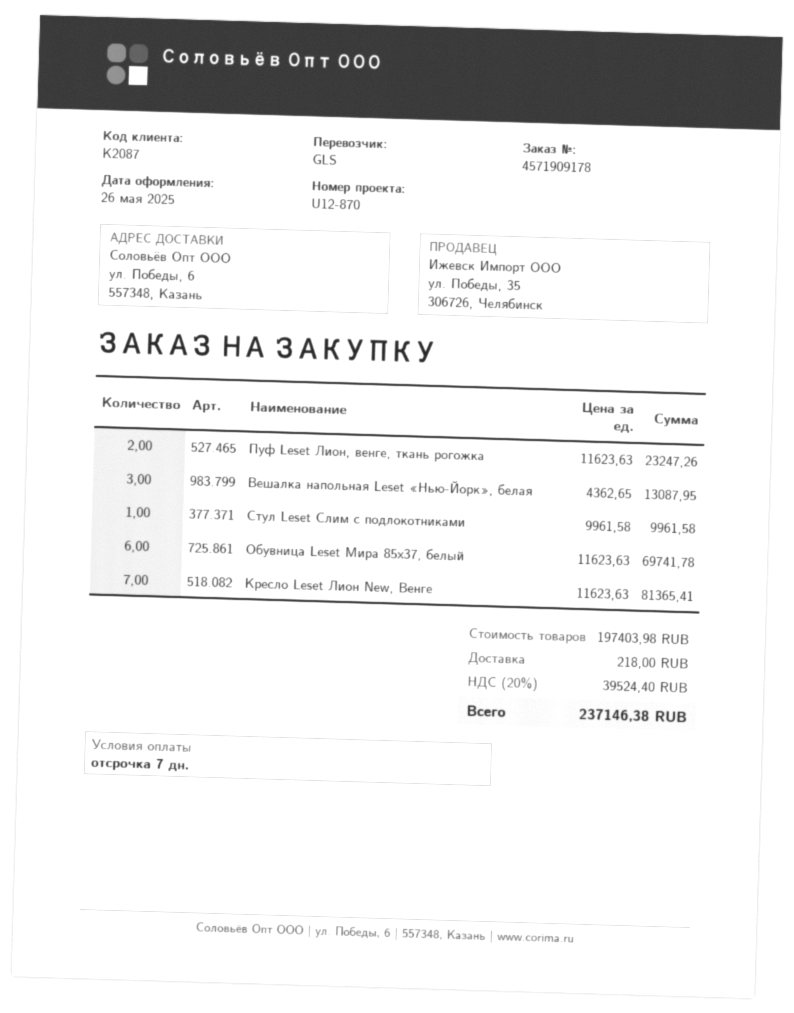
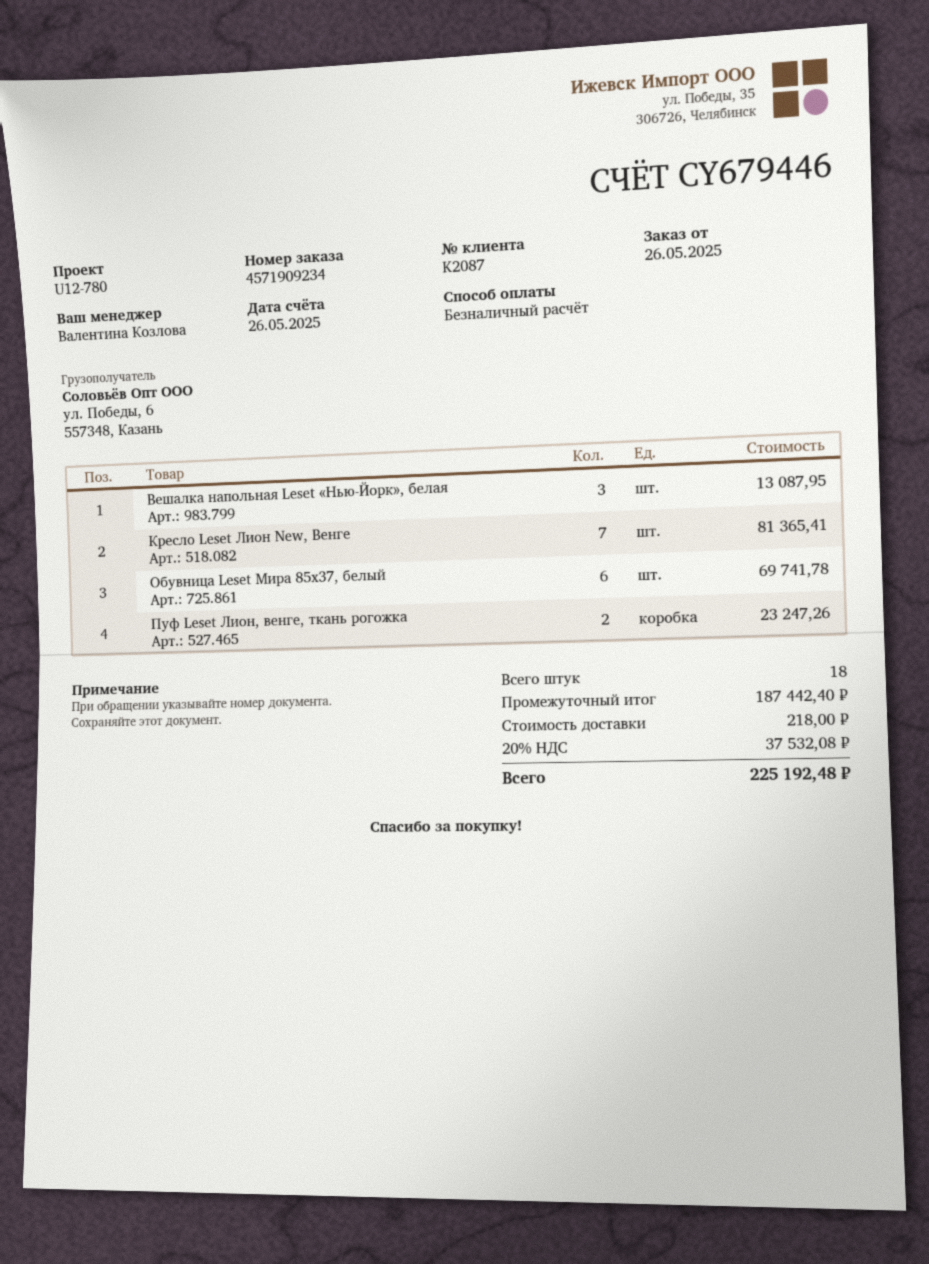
order number: 4571909178 -> 4571909234
reference: U12-870 -> U12-780
Стул Leset Слим с подлокотниками: 1 for 9961.58 -> none
subtotal: 197403.98 -> 187442.40
tax: 20% = 39524.40 -> 20% = 37532.08
total: 237146.38 -> 225192.48

